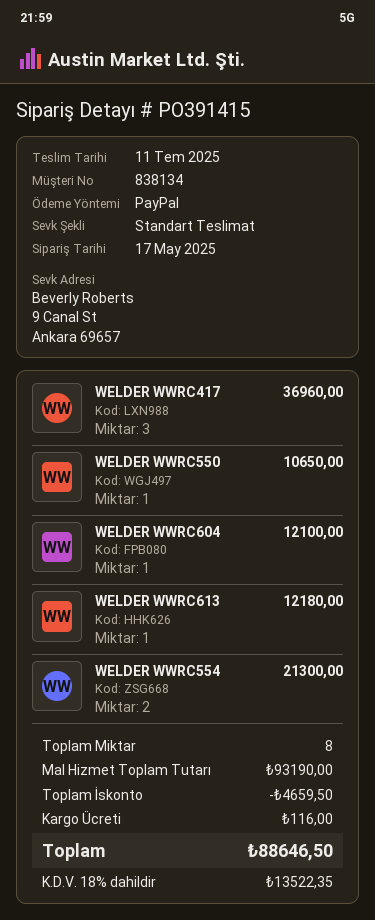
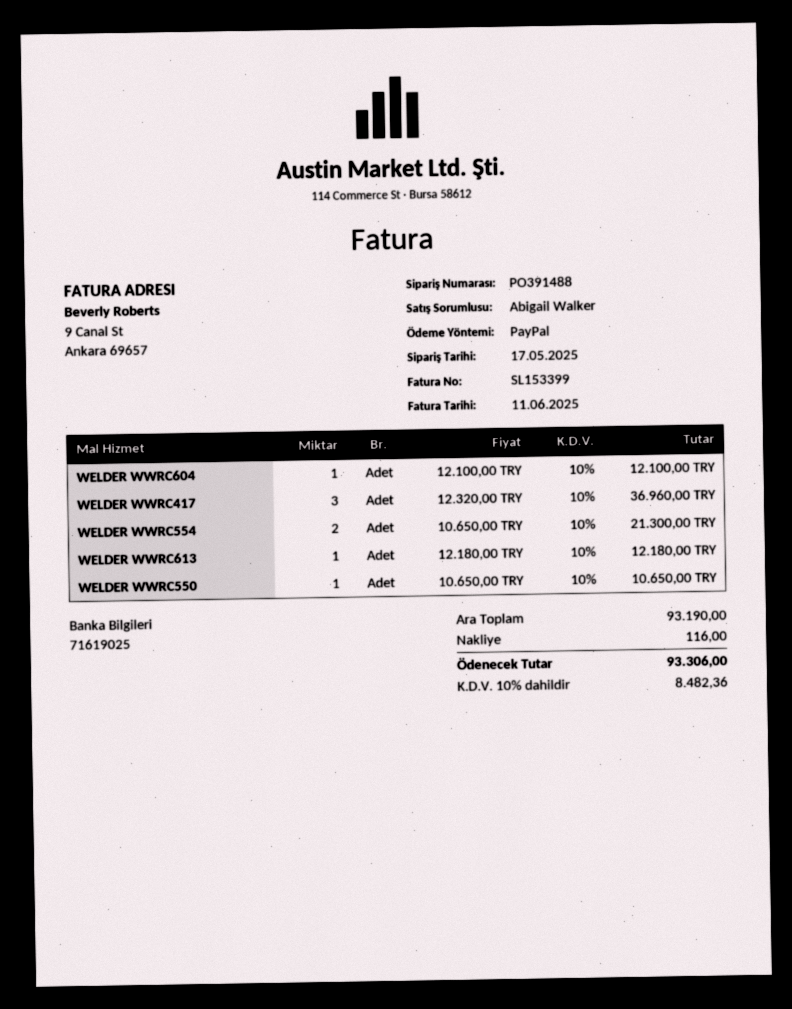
order number: PO391415 -> PO391488
discount: 4659.50 -> none
tax: 18% = 13522.35 -> 10% = 8482.36
total: 88646.50 -> 93306.00

